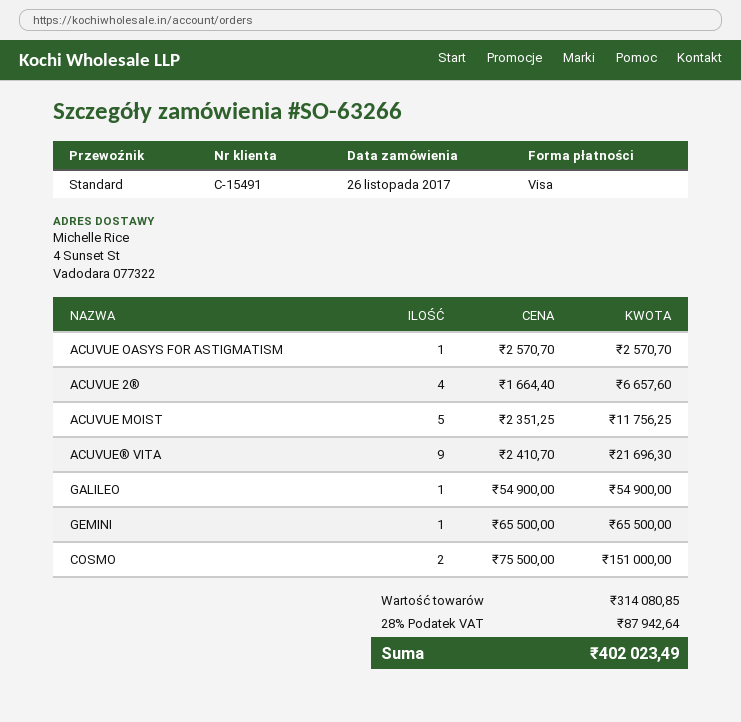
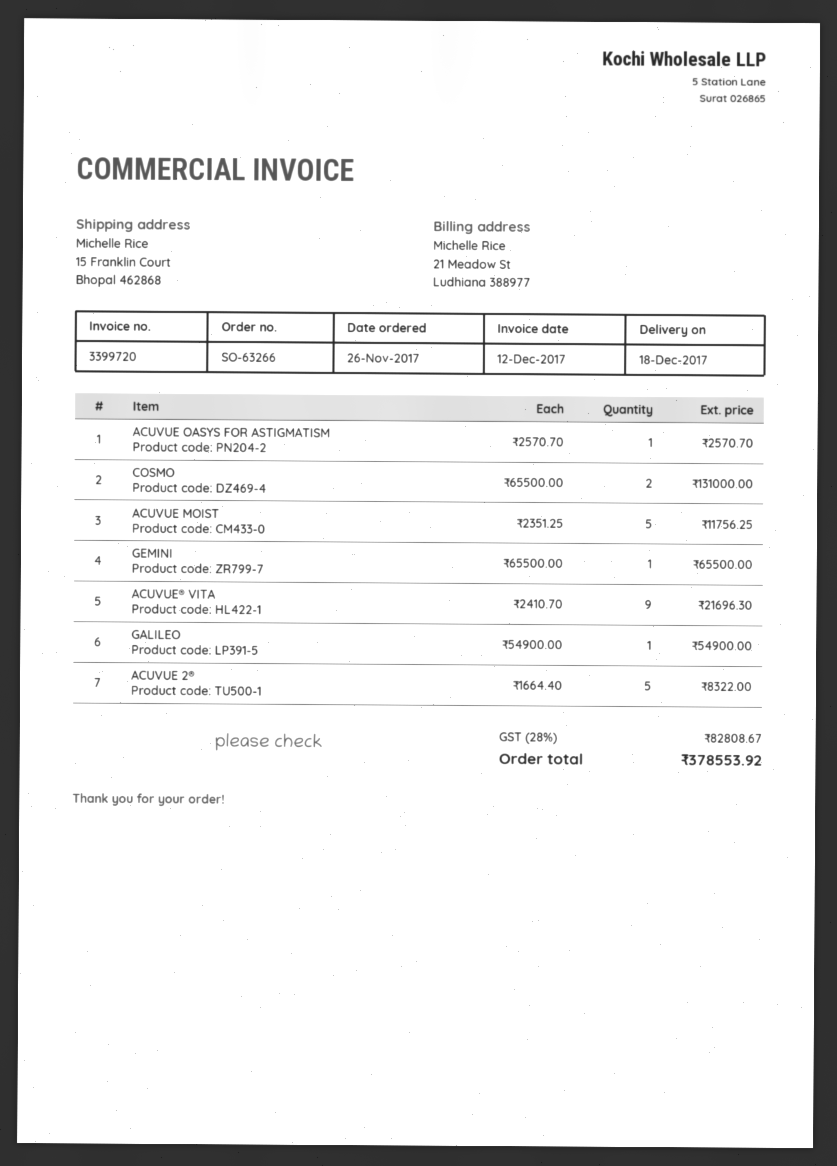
ship to: 4 Sunset St, Vadodara 077322 -> 15 Franklin Court, Bhopal 462868
ACUVUE 2®: 4 x 1664.40 = 6657.60 -> 5 x 1664.40 = 8322.00
COSMO: 2 x 75500.00 = 151000.00 -> 2 x 65500.00 = 131000.00
tax: 28% = 87942.64 -> 28% = 82808.67
total: 402023.49 -> 378553.92

